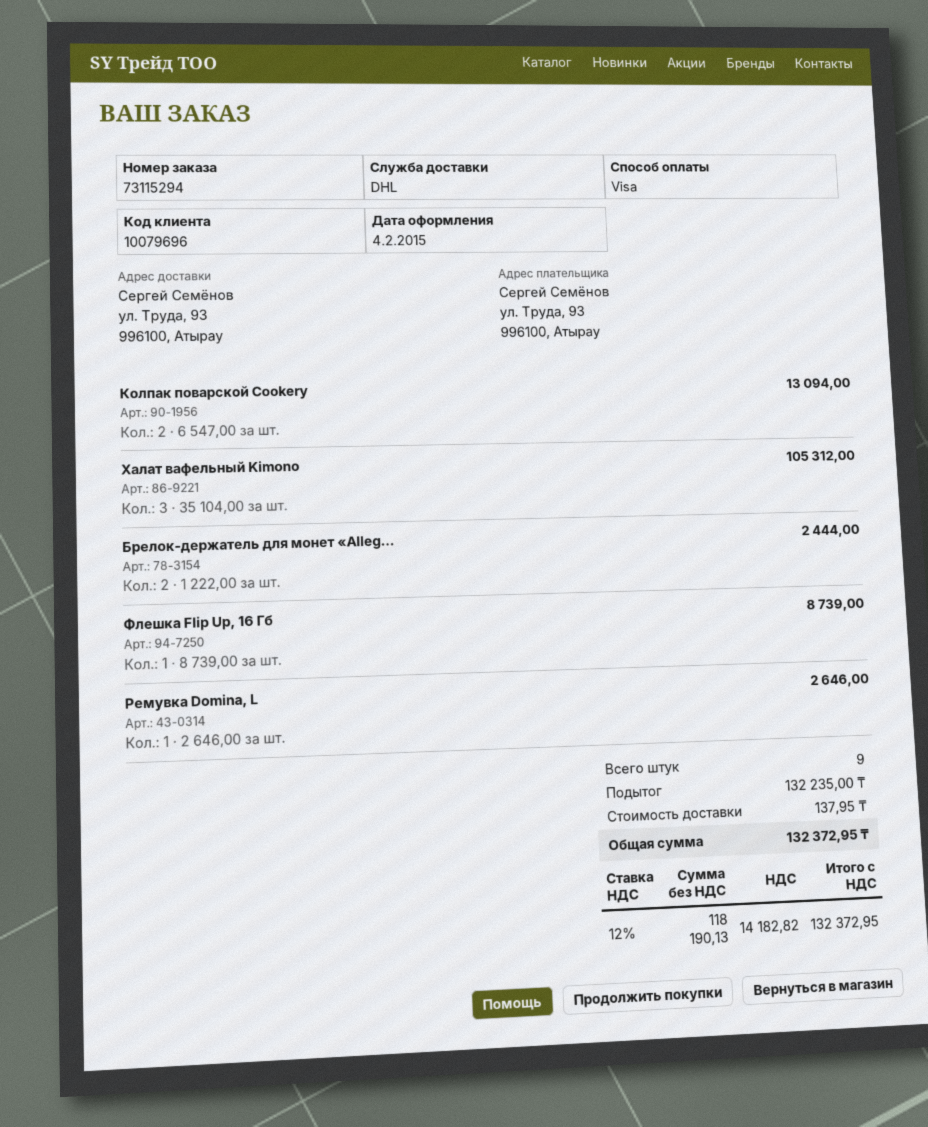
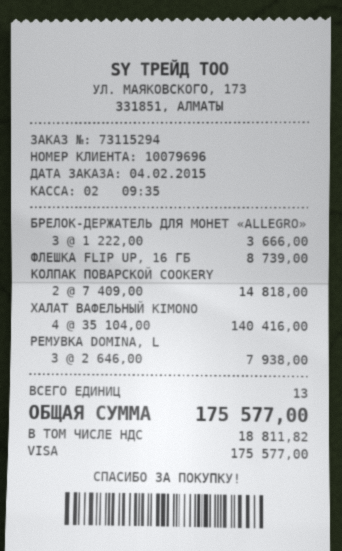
Колпак поварской Cookery: 2 x 6547.00 = 13094.00 -> 2 x 7409.00 = 14818.00
Халат вафельный Kimono: 3 x 35104.00 = 105312.00 -> 4 x 35104.00 = 140416.00
Брелок-держатель для монет «Alleg...: 2 x 1222.00 = 2444.00 -> 3 x 1222.00 = 3666.00
Ремувка Domina, L: 1 x 2646.00 = 2646.00 -> 3 x 2646.00 = 7938.00
total quantity: 9 -> 13
shipping: 137.95 -> none
tax: 14182.82 -> 18811.82
total: 132372.95 -> 175577.00

